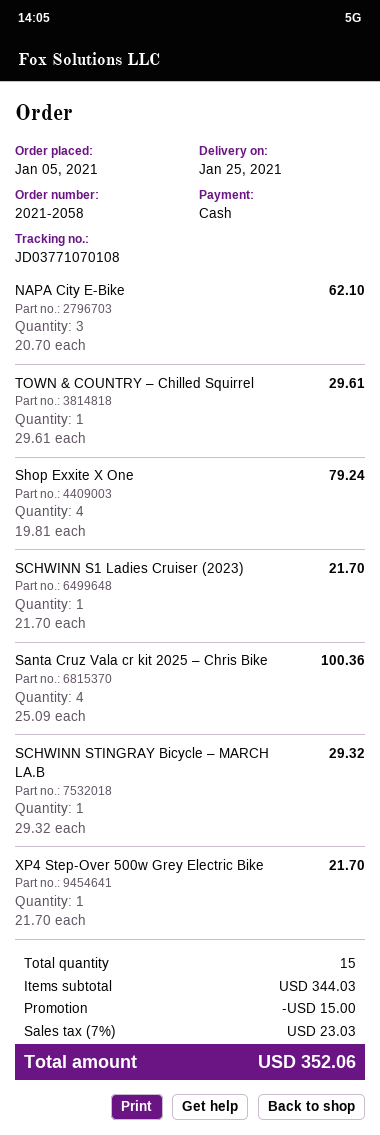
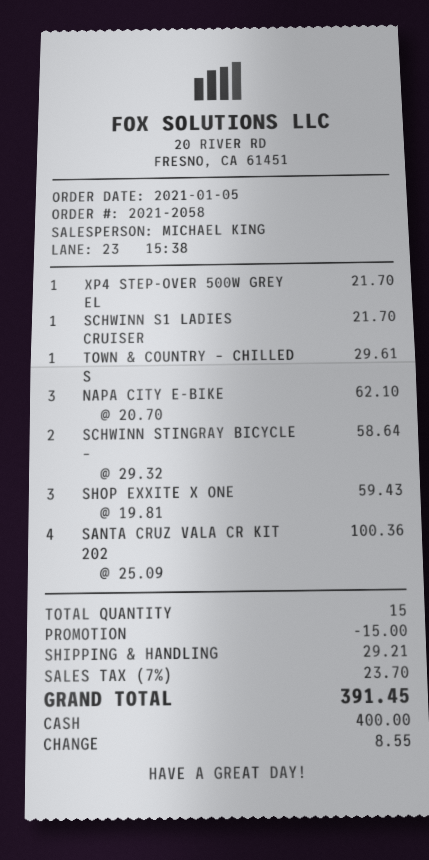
Shop Exxite X One: 4 x 19.81 = 79.24 -> 3 x 19.81 = 59.43
SCHWINN STINGRAY Bicycle – MARCH LA.B: 1 x 29.32 = 29.32 -> 2 x 29.32 = 58.64
shipping: none -> 29.21
tax: 7% = 23.03 -> 7% = 23.70
total: 352.06 -> 391.45

